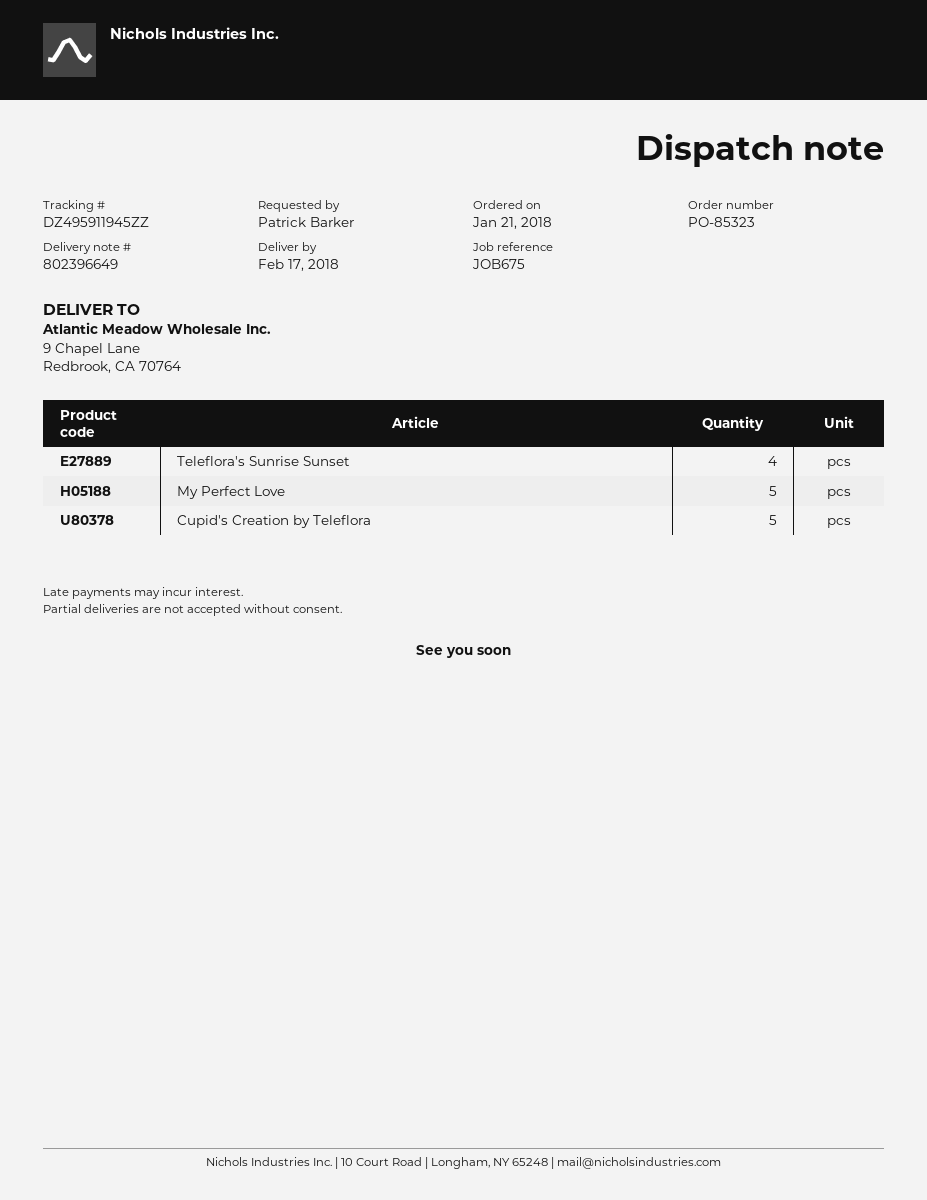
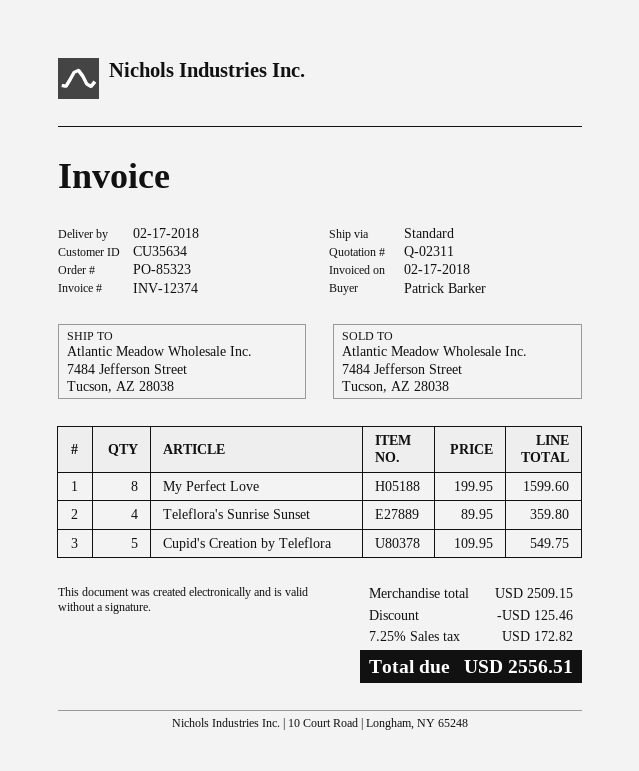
ship to: 9 Chapel Lane, Redbrook, CA 70764 -> 7484 Jefferson Street, Tucson, AZ 28038
My Perfect Love: 5 -> 8

